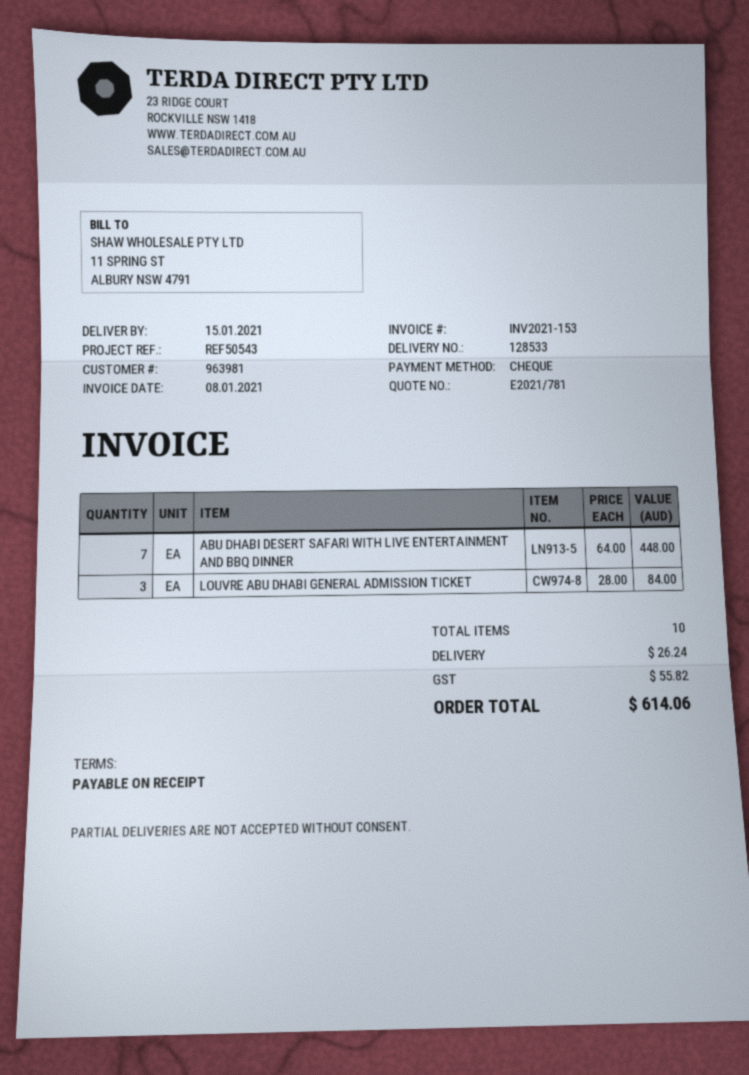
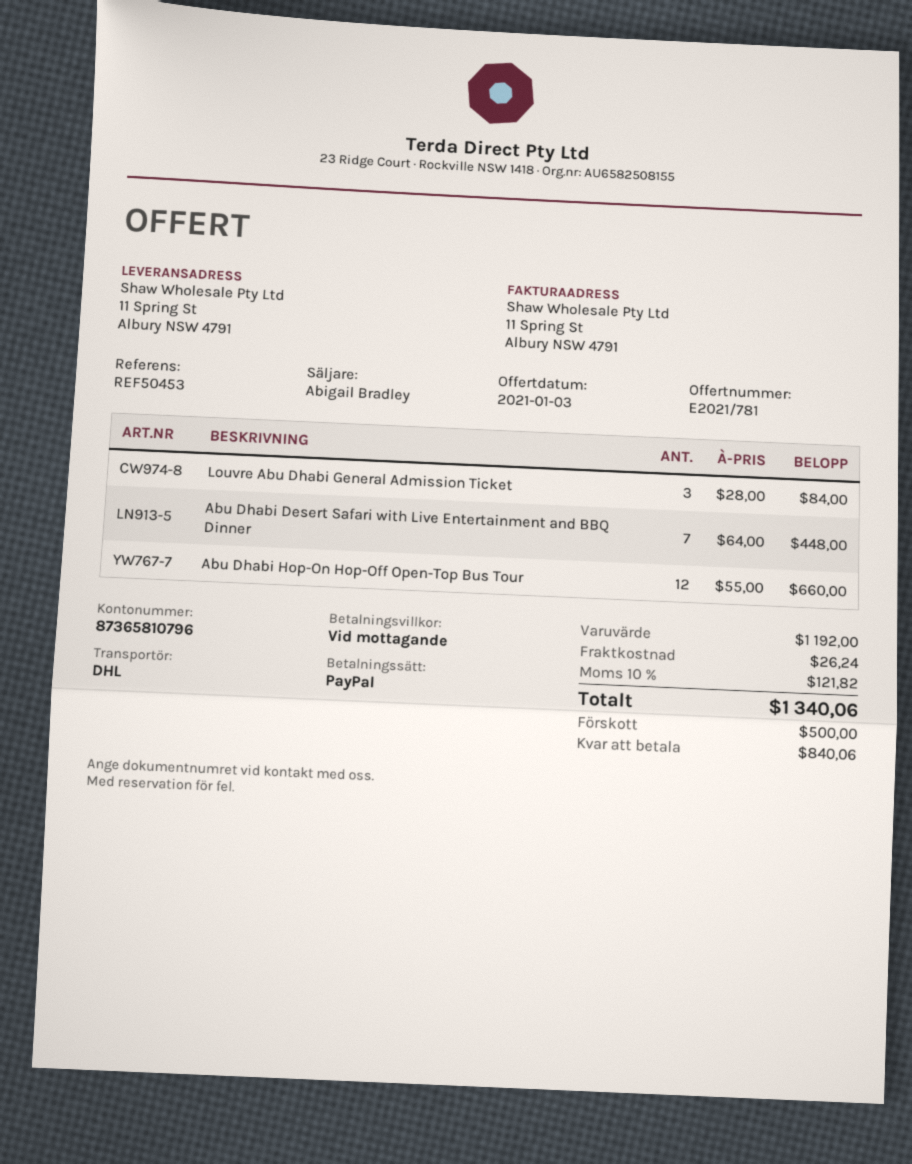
reference: REF50543 -> REF50453
payment method: cheque -> PayPal
Abu Dhabi Hop-On Hop-Off Open-Top Bus Tour: none -> 12 x 55.00 = 660.00
tax: 55.82 -> 121.82
total: 614.06 -> 1340.06

